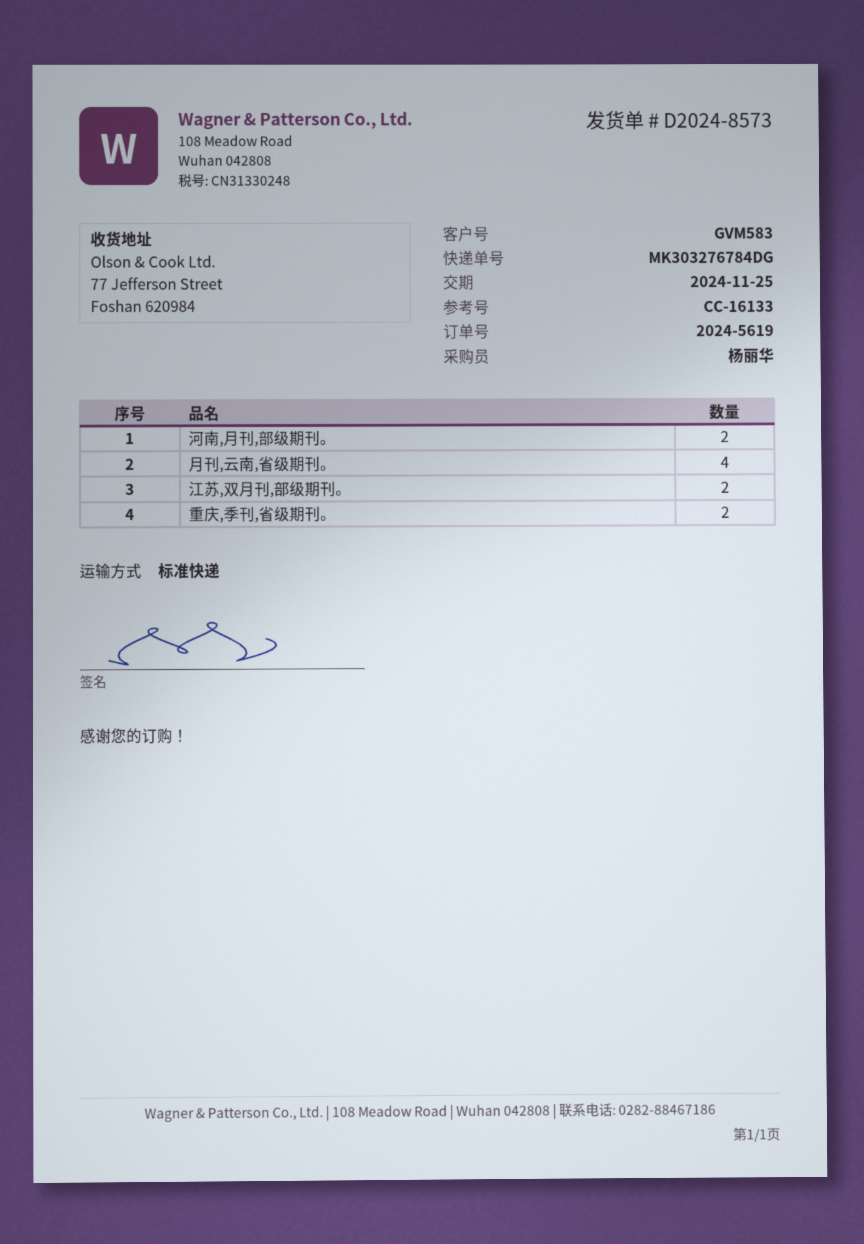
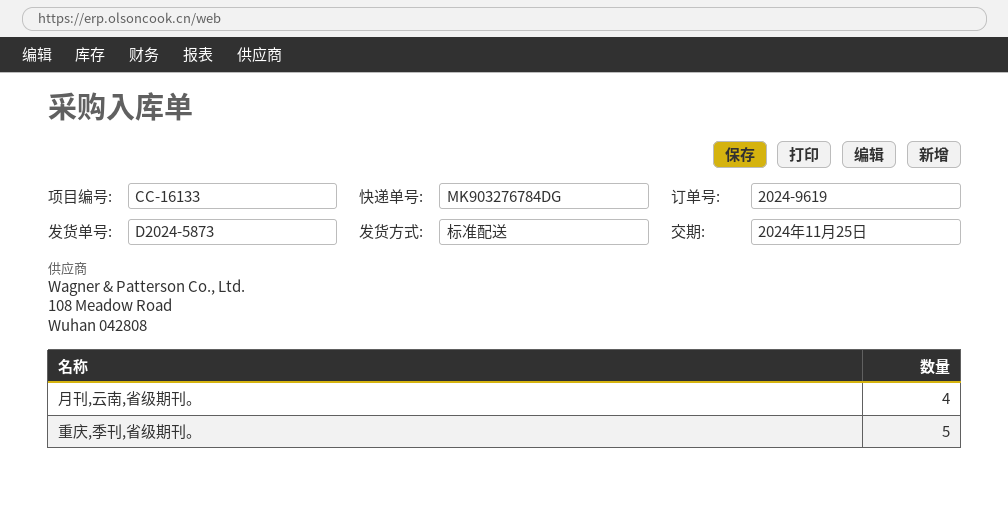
order number: 2024-5619 -> 2024-9619
delivery note number: D2024-8573 -> D2024-5873
tracking number: MK303276784DG -> MK903276784DG
河南,月刊,部级期刊。: 2 -> none
江苏,双月刊,部级期刊。: 2 -> none
重庆,季刊,省级期刊。: 2 -> 5

